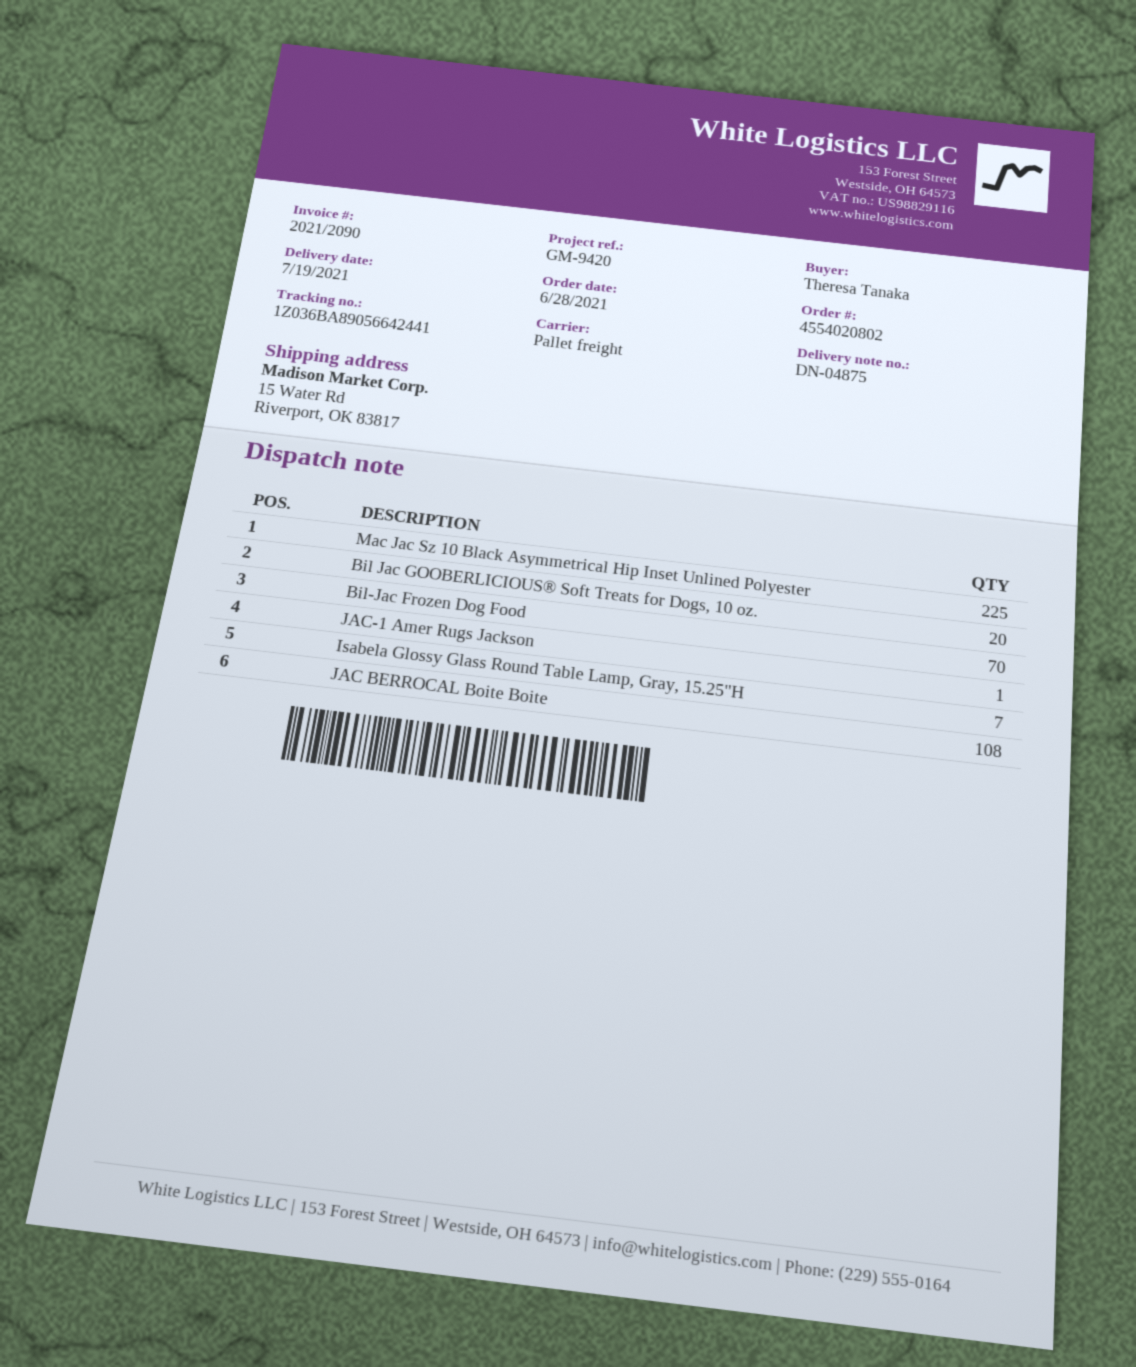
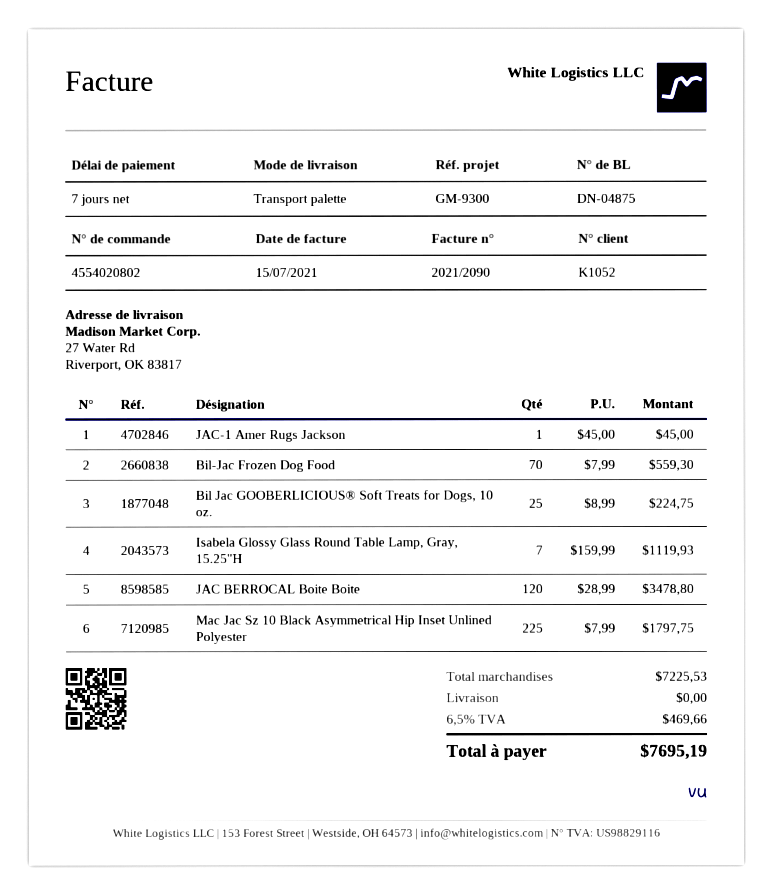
reference: GM-9420 -> GM-9300
ship to: 15 Water Rd, Riverport, OK 83817 -> 27 Water Rd, Riverport, OK 83817
Bil Jac GOOBERLICIOUS® Soft Treats for Dogs, 10 oz.: 20 -> 25
JAC BERROCAL Boite Boite: 108 -> 120

